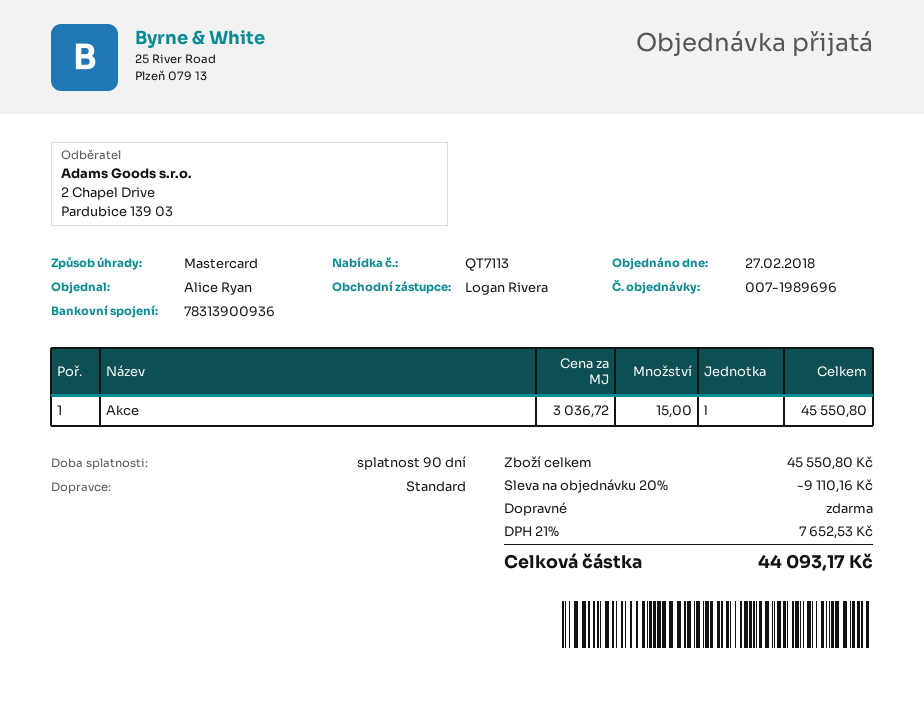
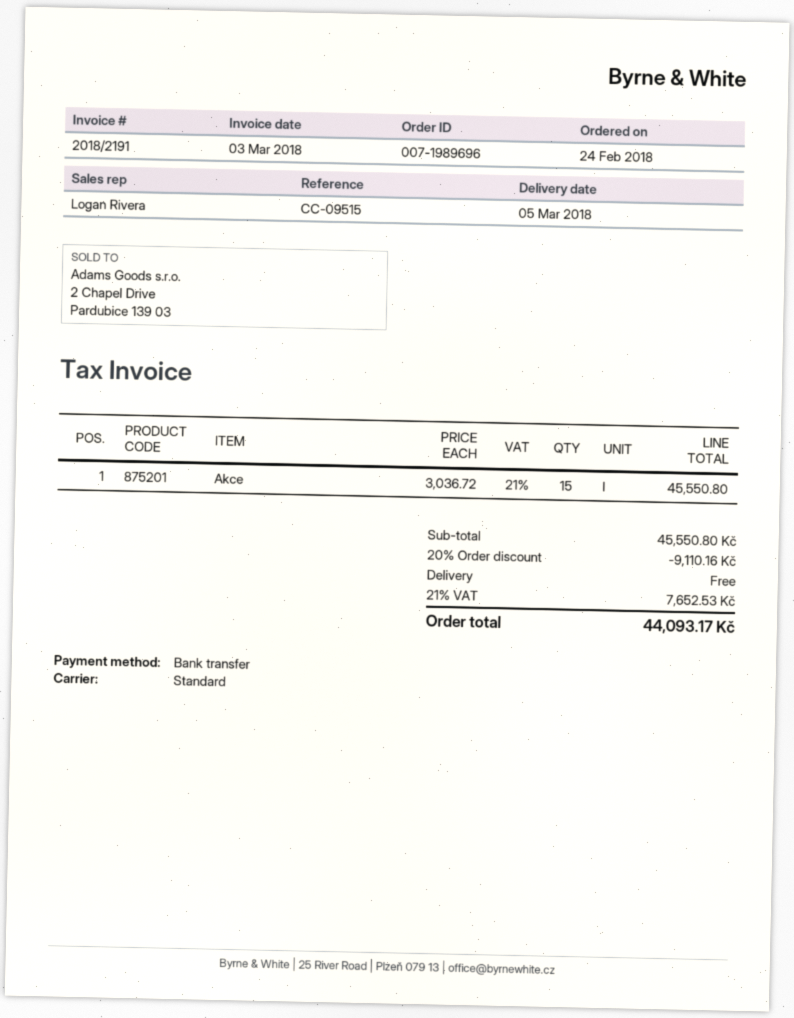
order date: 2018-02-27 -> 2018-02-24
payment method: Mastercard -> bank transfer

